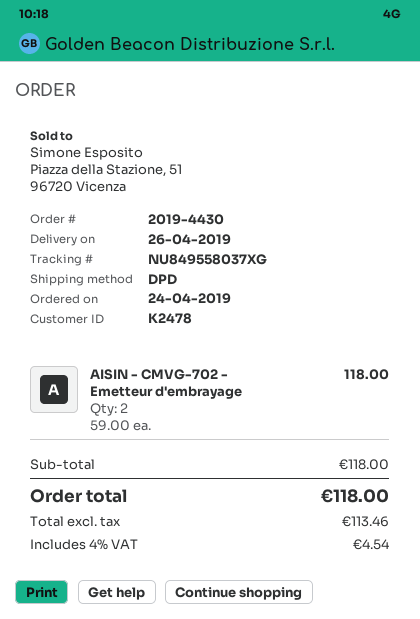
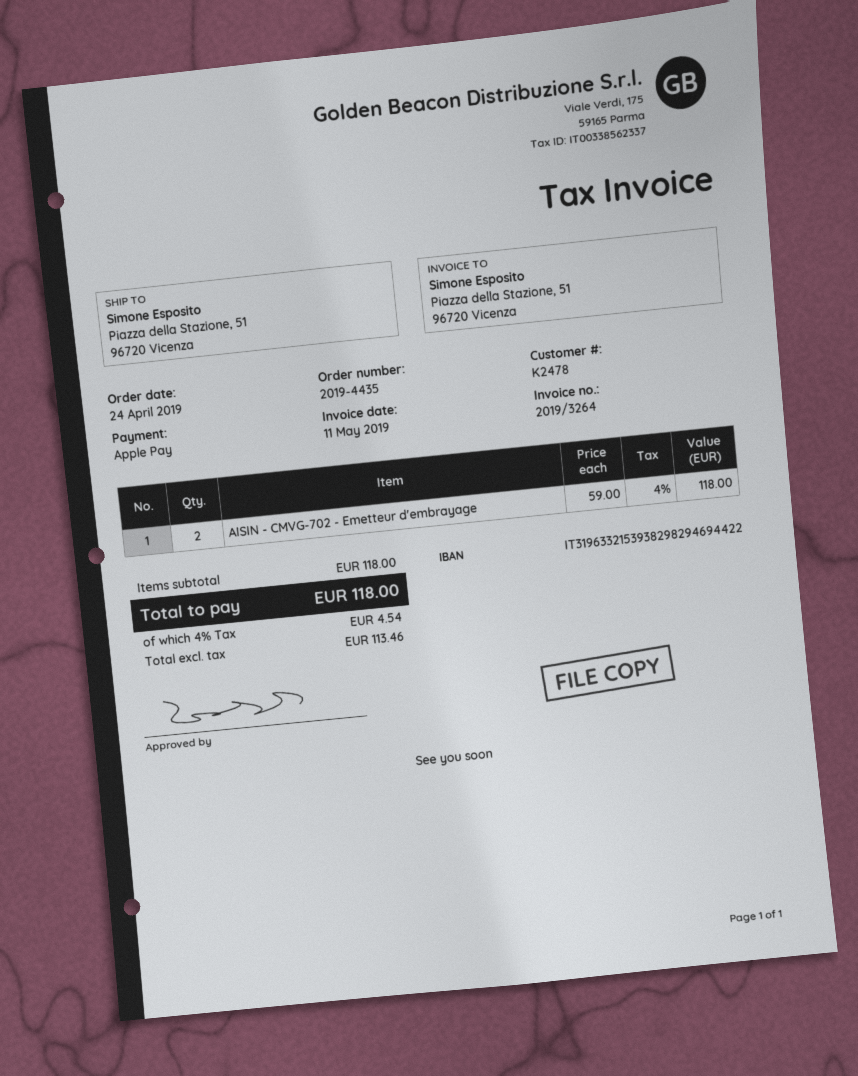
order number: 2019-4430 -> 2019-4435

